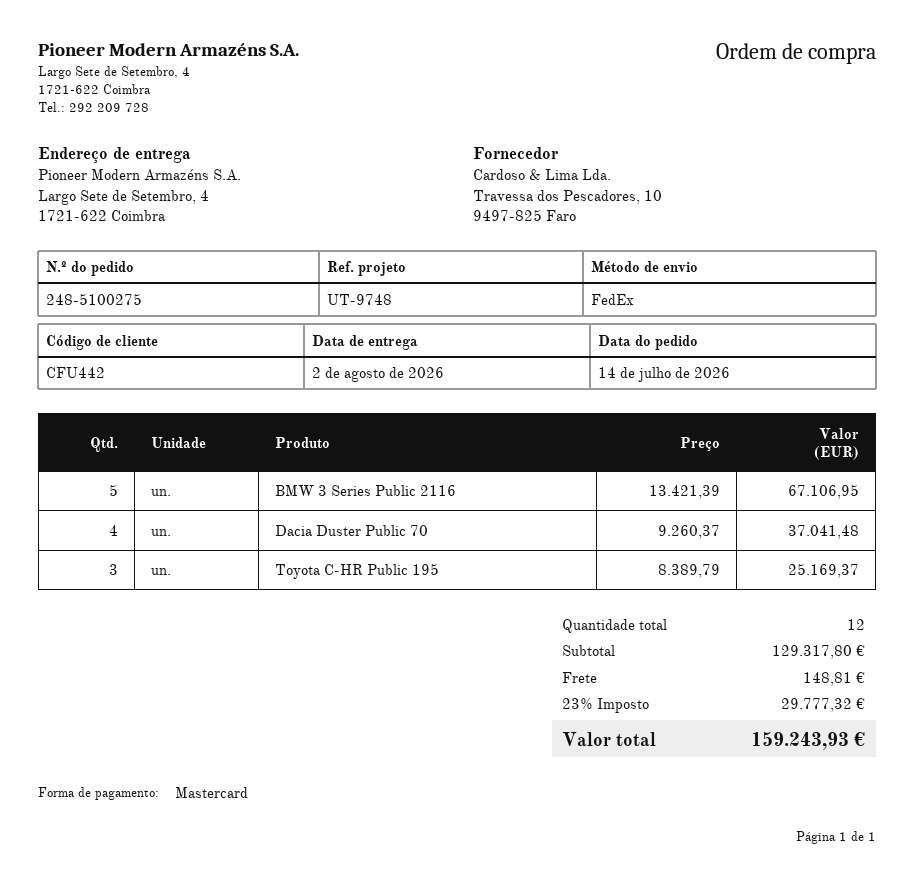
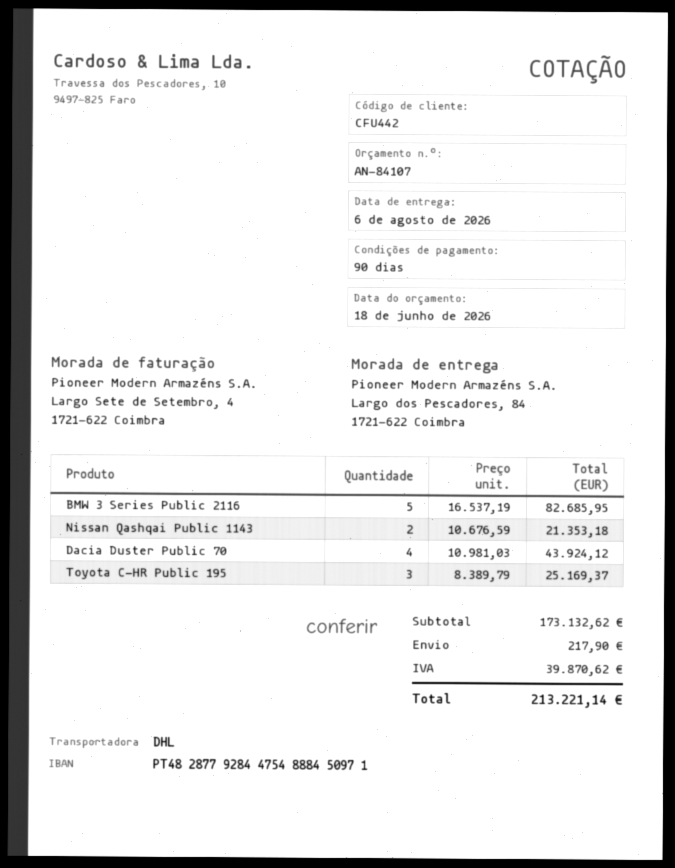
delivery date: 2026-08-02 -> 2026-08-06
shipping method: FedEx -> DHL
ship to: Largo Sete de Setembro, 4, 1721-622 Coimbra -> Largo dos Pescadores, 84, 1721-622 Coimbra
BMW 3 Series Public 2116: 5 x 13421.39 = 67106.95 -> 5 x 16537.19 = 82685.95
Dacia Duster Public 70: 4 x 9260.37 = 37041.48 -> 4 x 10981.03 = 43924.12
Nissan Qashqai Public 1143: none -> 2 x 10676.59 = 21353.18
subtotal: 129317.80 -> 173132.62
shipping: 148.81 -> 217.90
tax: 29777.32 -> 39870.62
total: 159243.93 -> 213221.14

